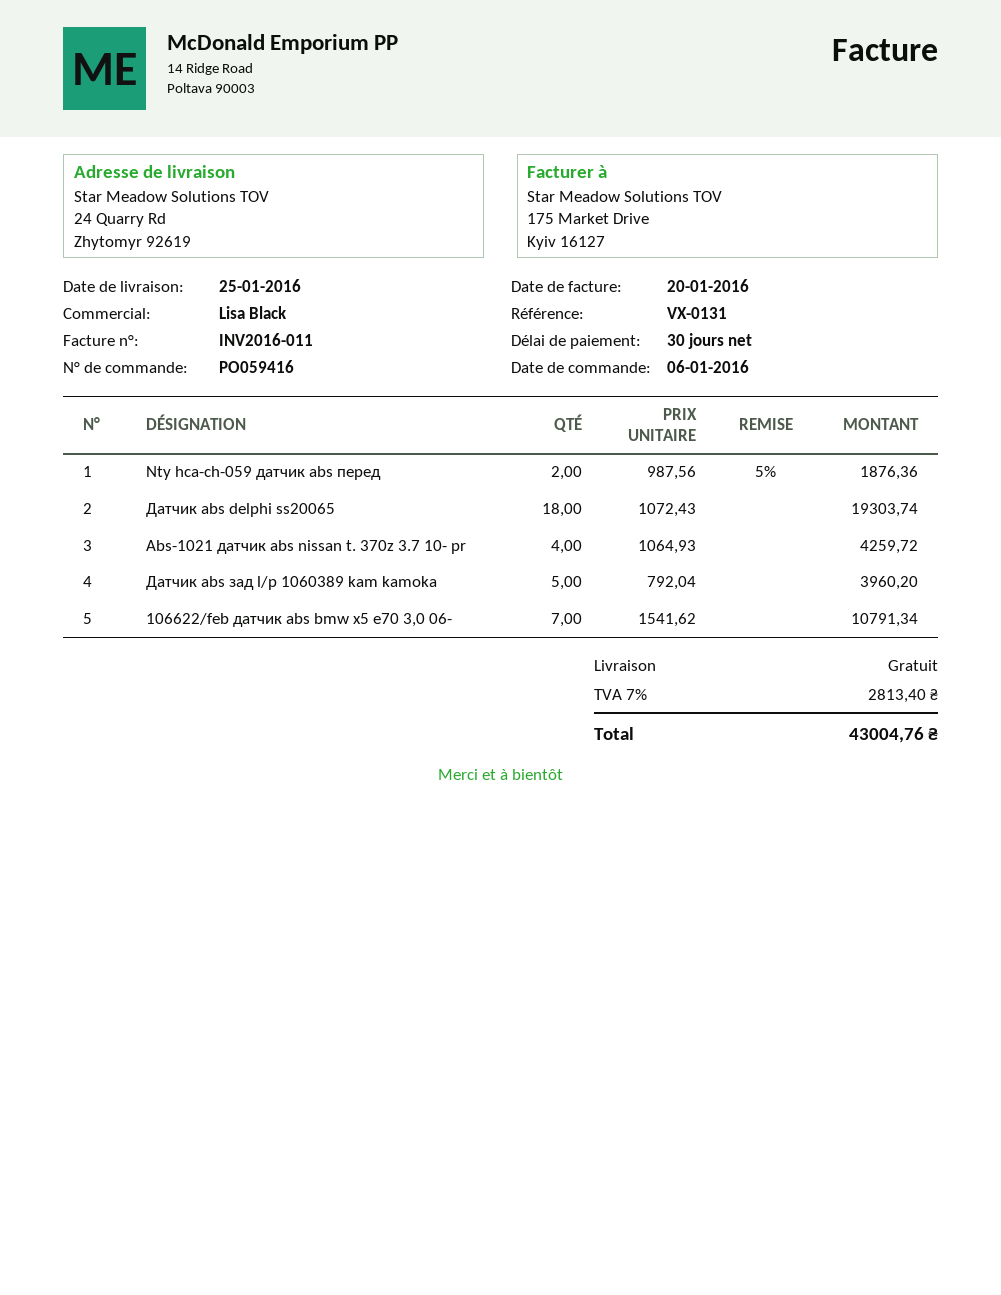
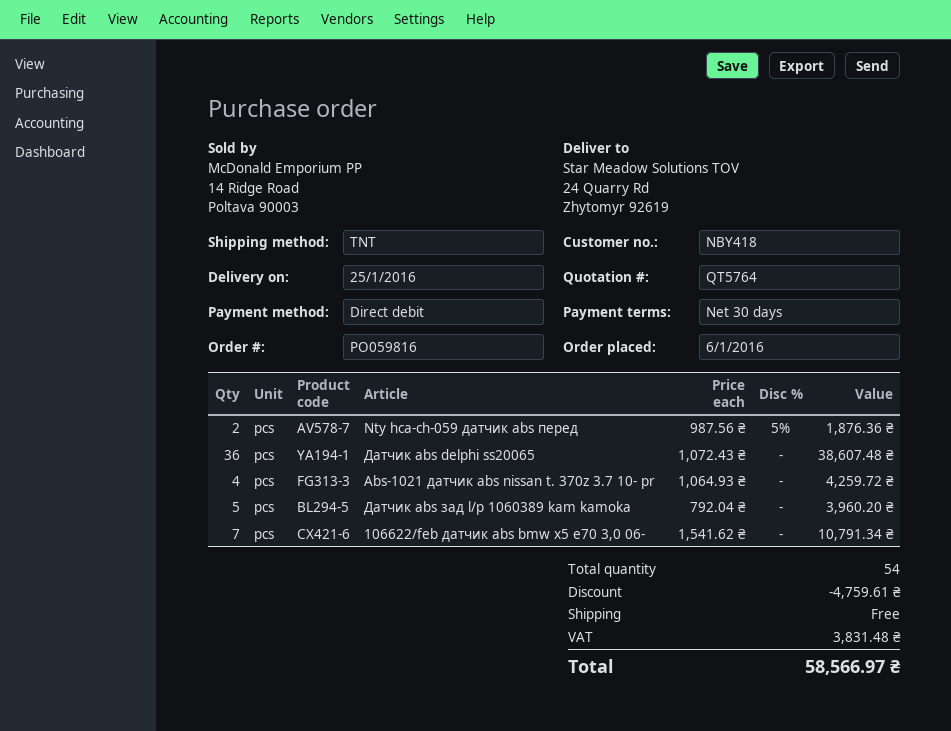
order number: PO059416 -> PO059816
Датчик abs delphi ss20065: 18 x 1072.43 = 19303.74 -> 36 x 1072.43 = 38607.48
discount: none -> 4759.61
tax: 2813.40 -> 3831.48
total: 43004.76 -> 58566.97

